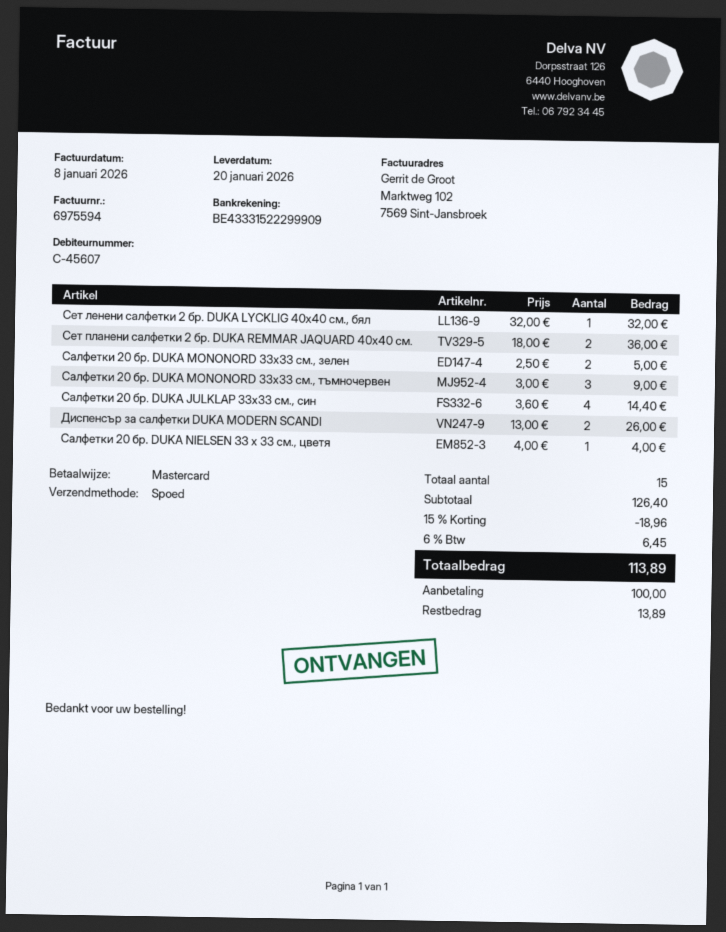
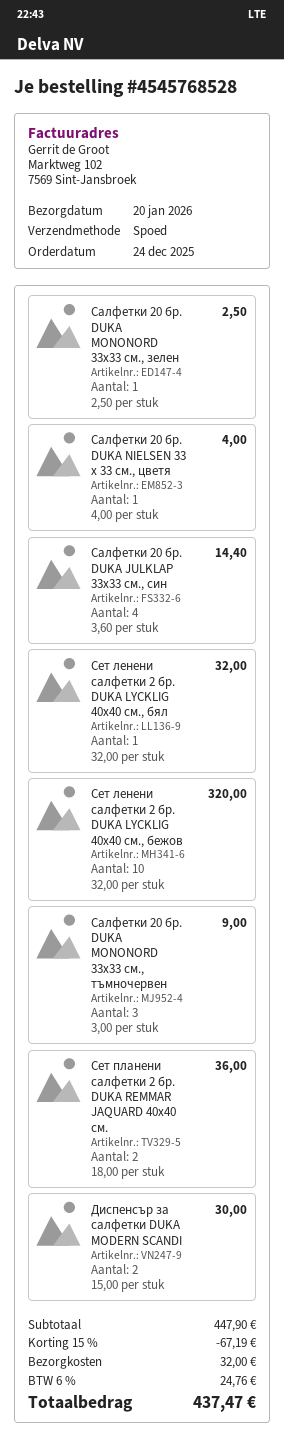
Салфетки 20 бр. DUKA MONONORD 33x33 см., зелен: 2 x 2.50 = 5.00 -> 1 x 2.50 = 2.50
Диспенсър за салфетки DUKA MODERN SCANDI: 2 x 13.00 = 26.00 -> 2 x 15.00 = 30.00
Сет ленени салфетки 2 бр. DUKA LYCKLIG 40x40 см., бежов: none -> 10 x 32.00 = 320.00
subtotal: 126.40 -> 447.90
discount: 15% = 18.96 -> 15% = 67.19
shipping: none -> 32.00
tax: 6% = 6.45 -> 6% = 24.76
total: 113.89 -> 437.47

